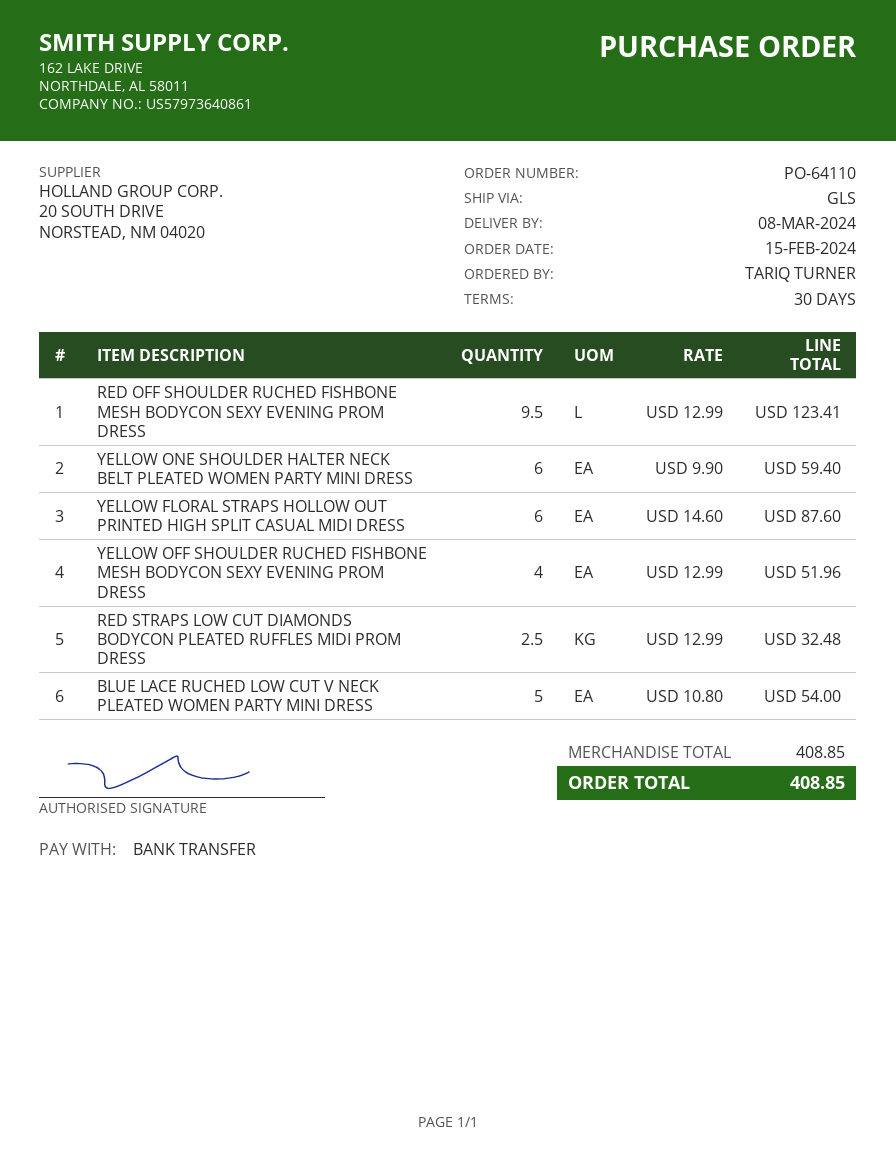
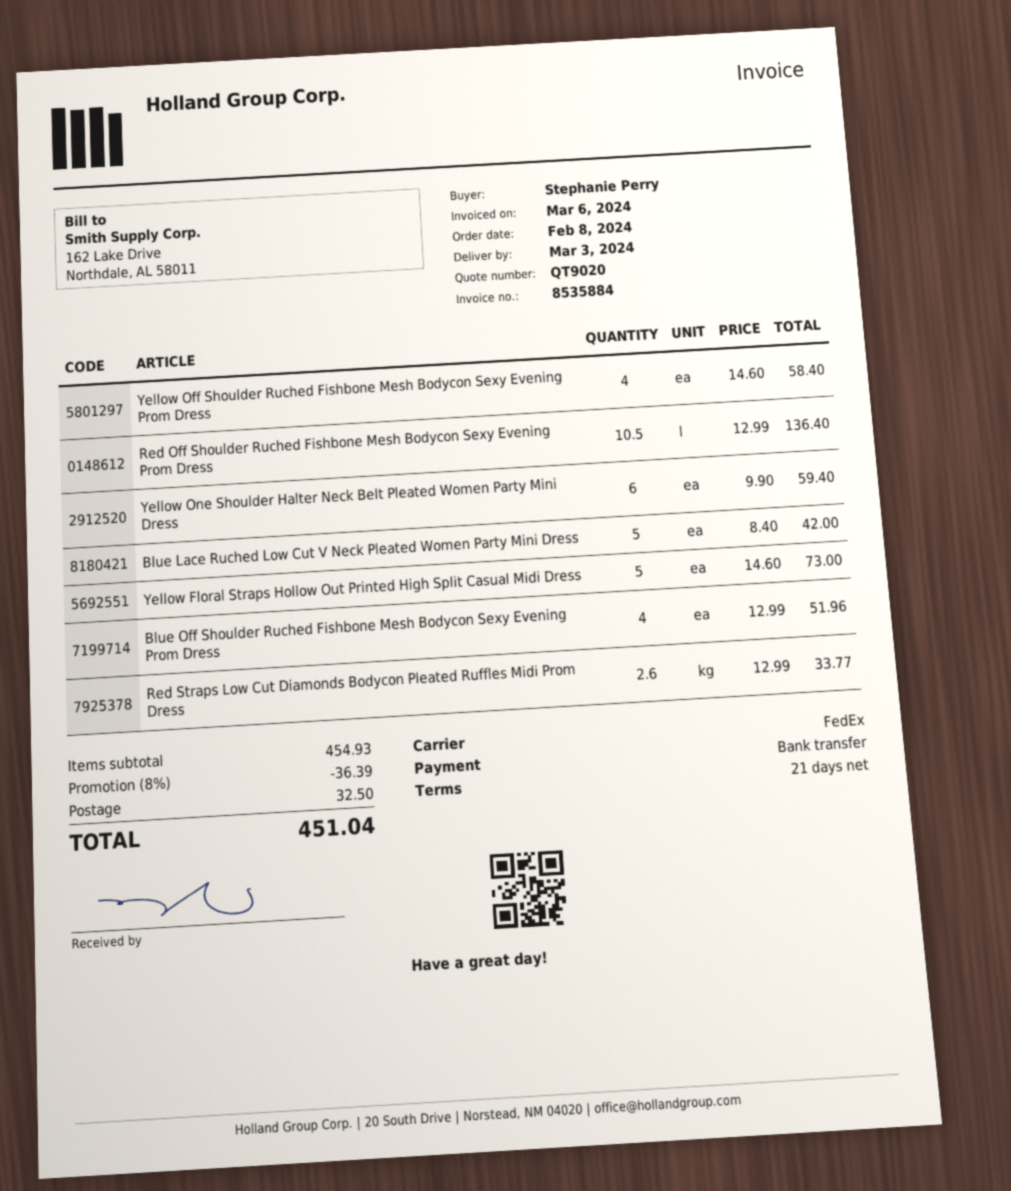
order date: 2024-02-15 -> 2024-02-08
delivery date: 2024-03-08 -> 2024-03-03
payment terms: 30 days -> 21 days
ordered by: TARIQ TURNER -> Stephanie Perry
shipping method: GLS -> FedEx
RED OFF SHOULDER RUCHED FISHBONE MESH BODYCON SEXY EVENING PROM DRESS: 9.5 x 12.99 = 123.41 -> 10.5 x 12.99 = 136.40
YELLOW FLORAL STRAPS HOLLOW OUT PRINTED HIGH SPLIT CASUAL MIDI DRESS: 6 x 14.60 = 87.60 -> 5 x 14.60 = 73.00
YELLOW OFF SHOULDER RUCHED FISHBONE MESH BODYCON SEXY EVENING PROM DRESS: 4 x 12.99 = 51.96 -> 4 x 14.60 = 58.40
RED STRAPS LOW CUT DIAMONDS BODYCON PLEATED RUFFLES MIDI PROM DRESS: 2.5 x 12.99 = 32.48 -> 2.6 x 12.99 = 33.77
BLUE LACE RUCHED LOW CUT V NECK PLEATED WOMEN PARTY MINI DRESS: 5 x 10.80 = 54.00 -> 5 x 8.40 = 42.00
Blue Off Shoulder Ruched Fishbone Mesh Bodycon Sexy Evening Prom Dress: none -> 4 x 12.99 = 51.96
subtotal: 408.85 -> 454.93
discount: none -> 8% = 36.39
shipping: none -> 32.50
total: 408.85 -> 451.04

